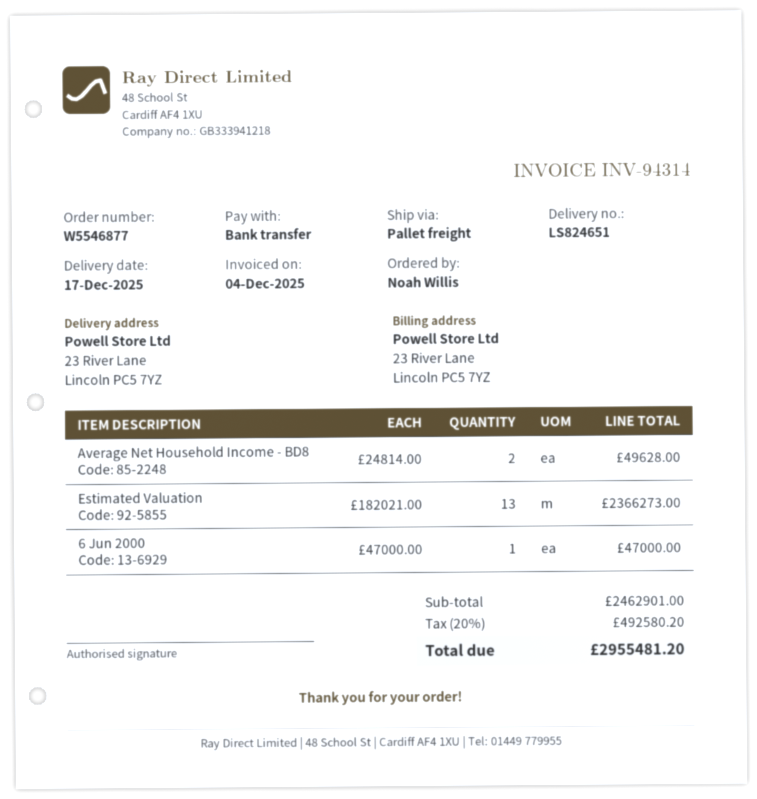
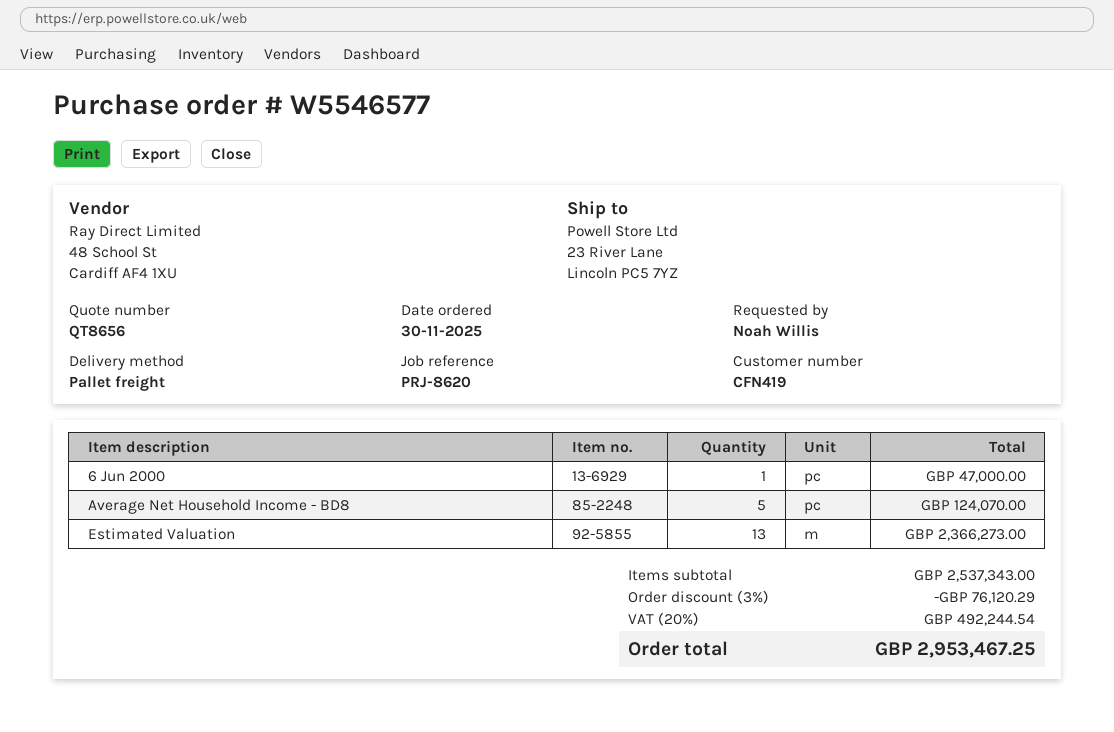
order number: W5546877 -> W5546577
Average Net Household Income - BD8: 2 for 49628.00 -> 5 for 124070.00
subtotal: 2462901.00 -> 2537343.00
discount: none -> 3% = 76120.29
tax: 20% = 492580.20 -> 20% = 492244.54
total: 2955481.20 -> 2953467.25

